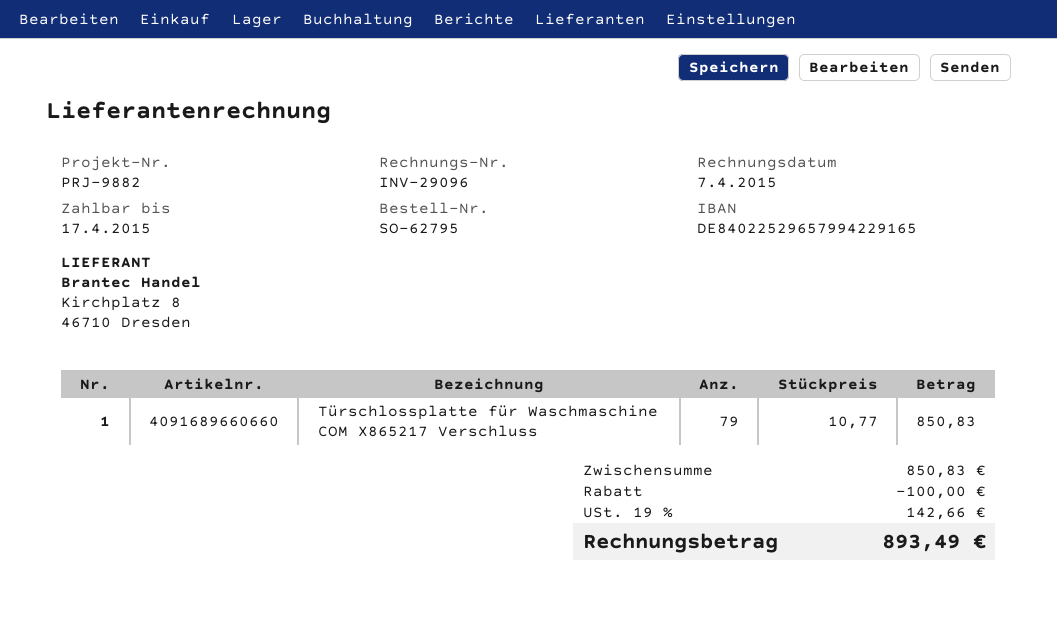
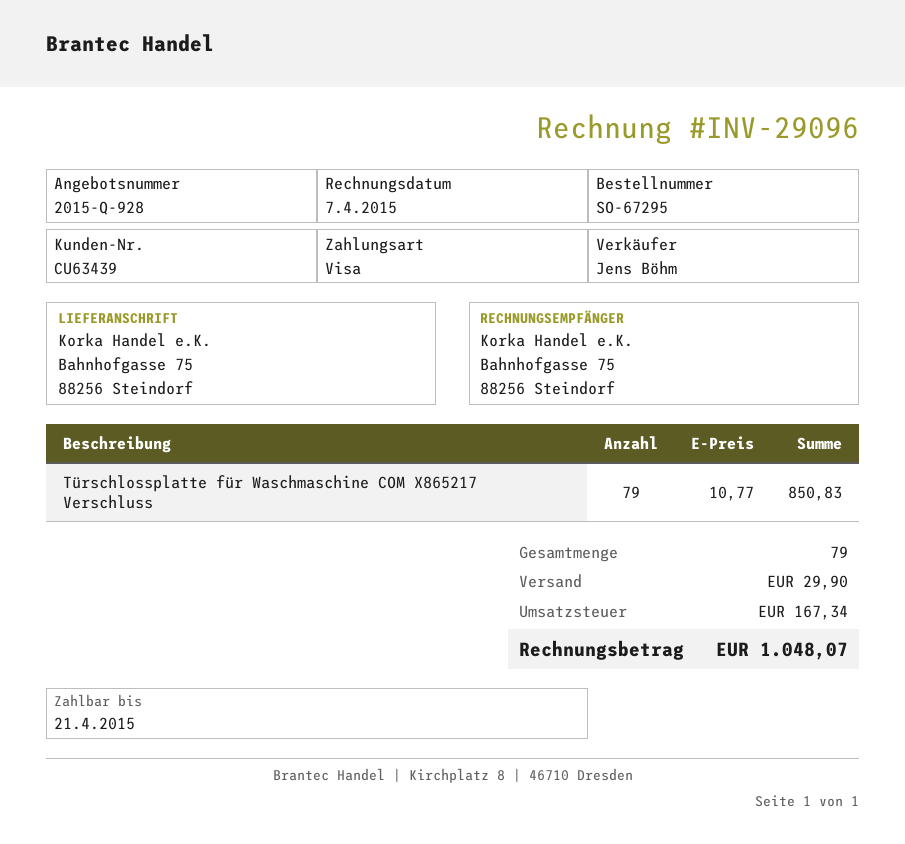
order number: SO-62795 -> SO-67295
due date: 2015-04-17 -> 2015-04-21
discount: 100.00 -> none
shipping: none -> 29.90
tax: 142.66 -> 167.34
total: 893.49 -> 1048.07

